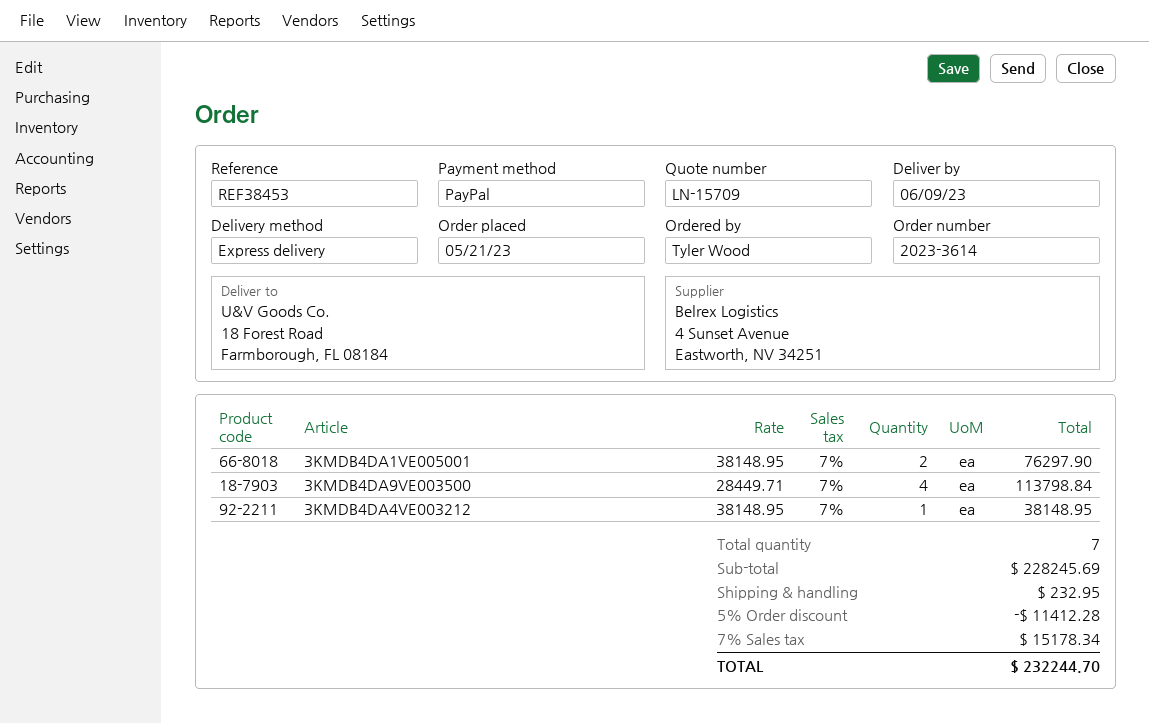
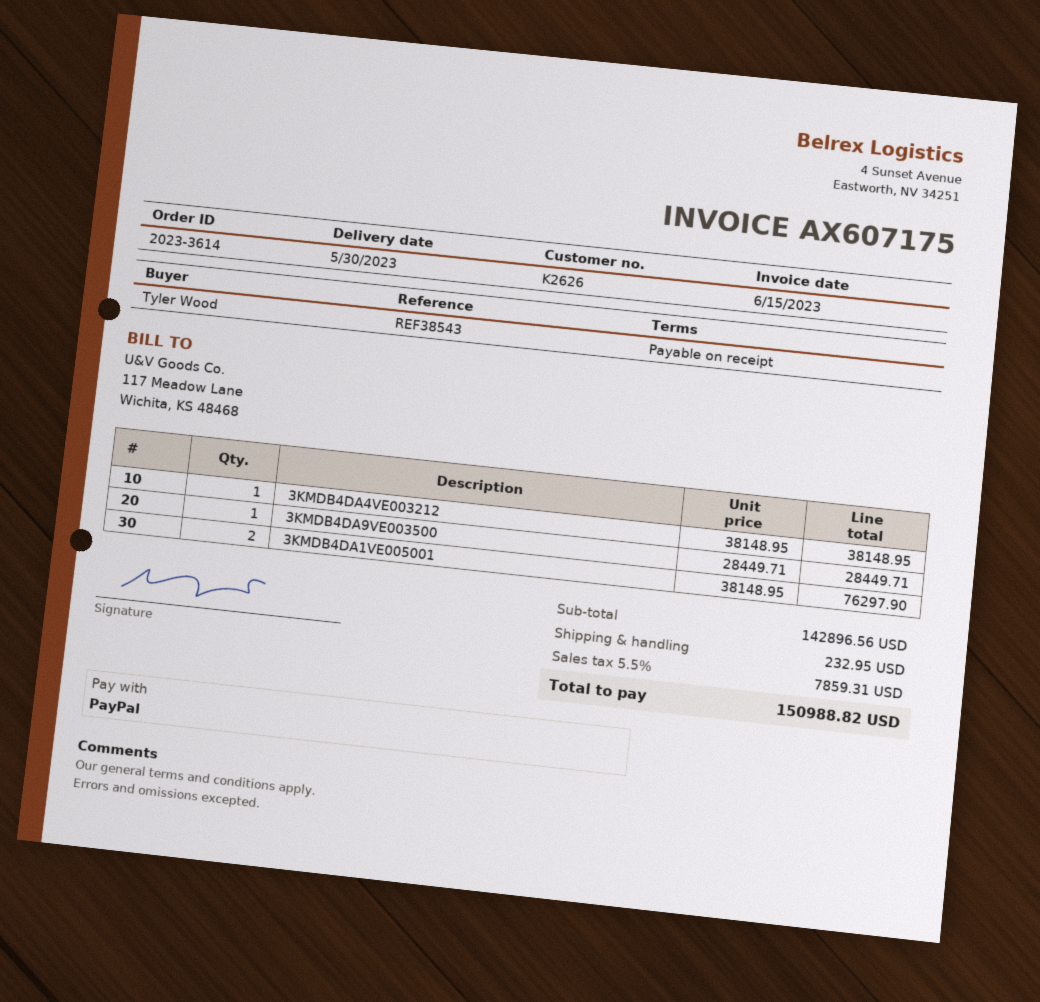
delivery date: 2023-06-09 -> 2023-05-30
reference: REF38453 -> REF38543
3KMDB4DA9VE003500: 4 x 28449.71 = 113798.84 -> 1 x 28449.71 = 28449.71
subtotal: 228245.69 -> 142896.56
discount: 5% = 11412.28 -> none
tax: 7% = 15178.34 -> 5.5% = 7859.31
total: 232244.70 -> 150988.82

